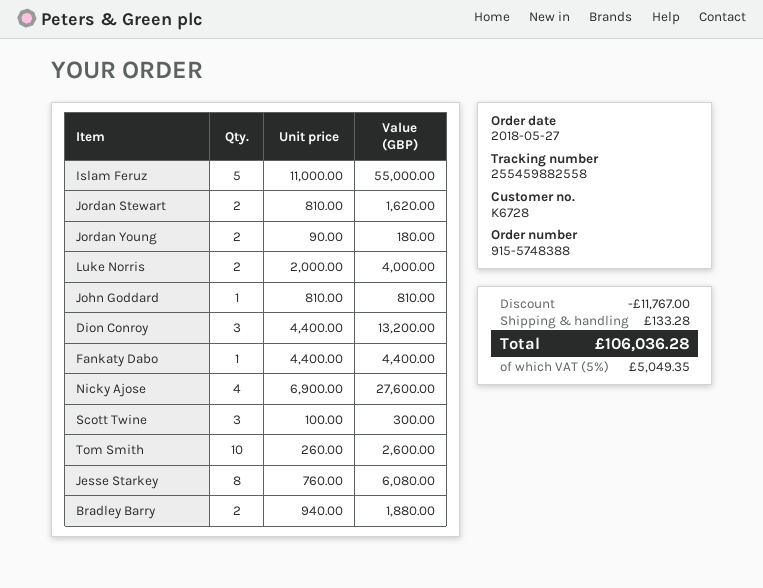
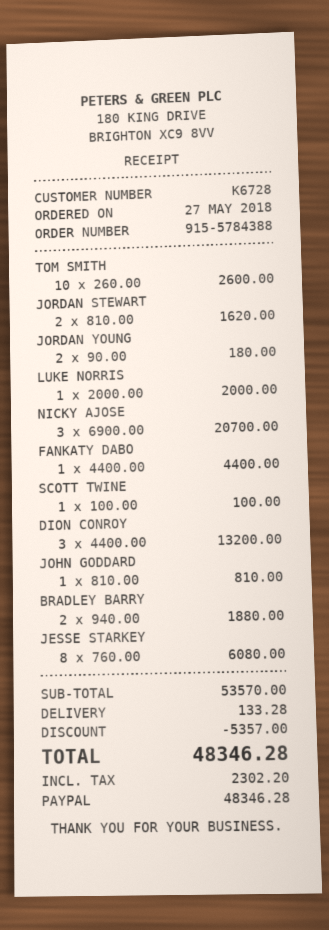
order number: 915-5748388 -> 915-5784388
Islam Feruz: 5 x 11000.00 = 55000.00 -> none
Luke Norris: 2 x 2000.00 = 4000.00 -> 1 x 2000.00 = 2000.00
Nicky Ajose: 4 x 6900.00 = 27600.00 -> 3 x 6900.00 = 20700.00
Scott Twine: 3 x 100.00 = 300.00 -> 1 x 100.00 = 100.00
discount: 11767.00 -> 5357.00
tax: 5049.35 -> 2302.20
total: 106036.28 -> 48346.28

